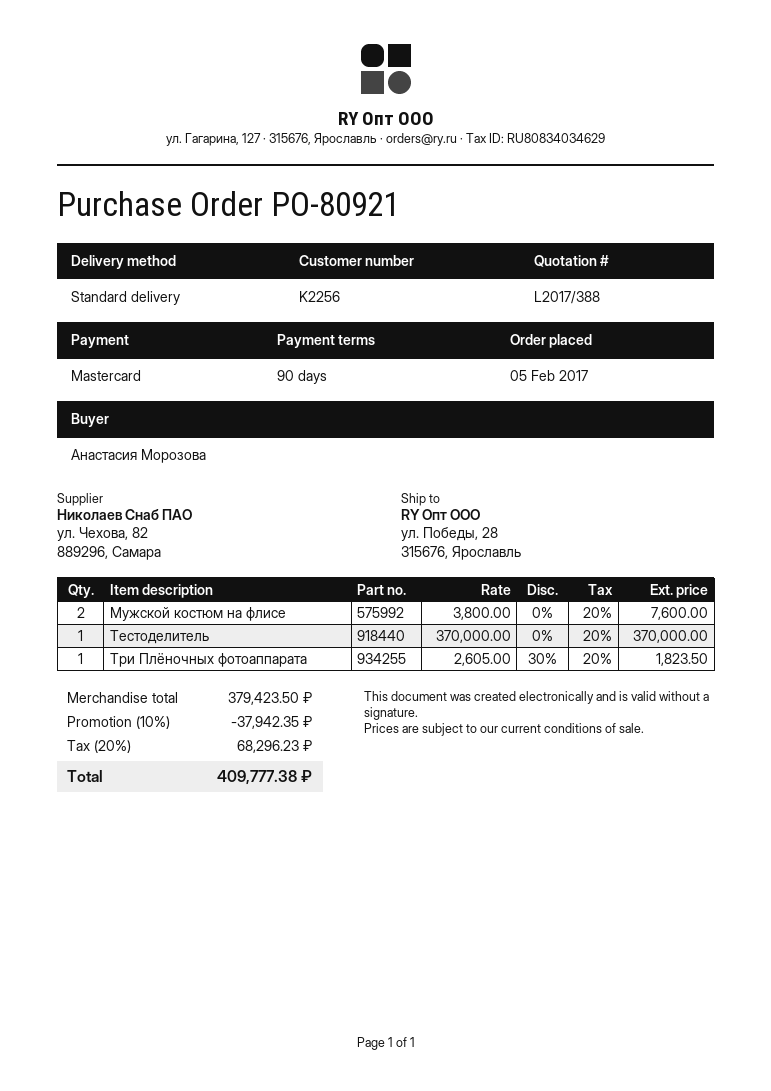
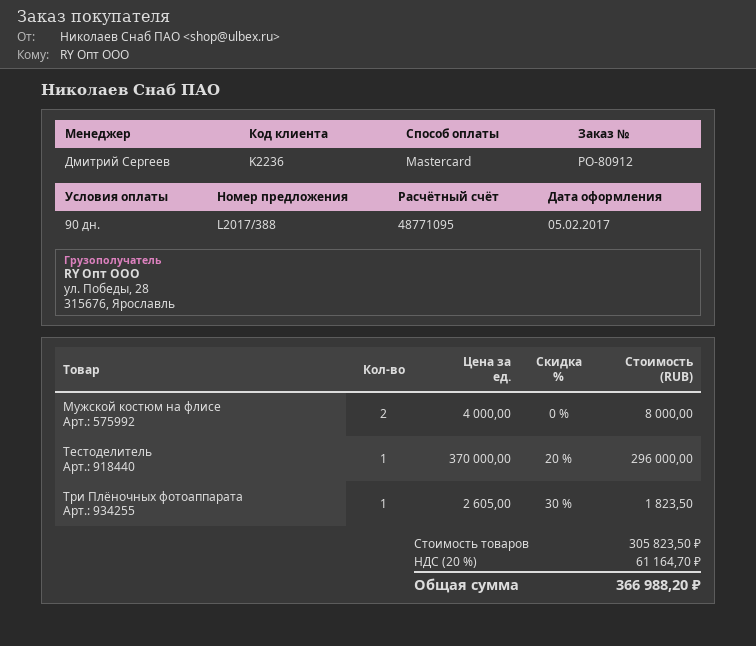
order number: PO-80921 -> PO-80912
customer number: K2256 -> K2236
Мужской костюм на флисе: 2 x 3800.00 = 7600.00 -> 2 x 4000.00 = 8000.00
Тестоделитель: 1 x 370000.00 = 370000.00 -> 1 x 370000.00 - 20% = 296000.00
subtotal: 379423.50 -> 305823.50
discount: 10% = 37942.35 -> none
tax: 20% = 68296.23 -> 20% = 61164.70
total: 409777.38 -> 366988.20

